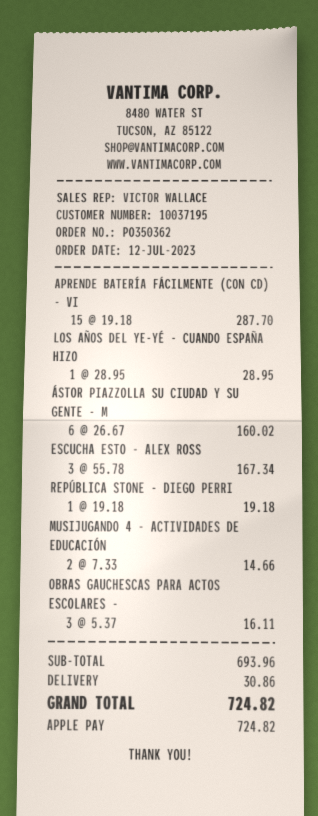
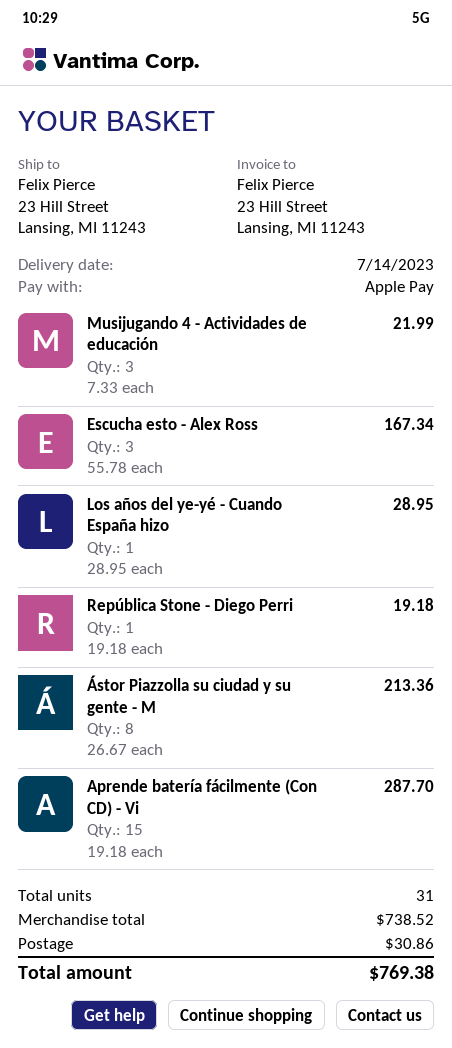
ÁSTOR PIAZZOLLA SU CIUDAD Y SU GENTE - M: 6 x 26.67 = 160.02 -> 8 x 26.67 = 213.36
MUSIJUGANDO 4 - ACTIVIDADES DE EDUCACIÓN: 2 x 7.33 = 14.66 -> 3 x 7.33 = 21.99
OBRAS GAUCHESCAS PARA ACTOS ESCOLARES -: 3 x 5.37 = 16.11 -> none
subtotal: 693.96 -> 738.52
total: 724.82 -> 769.38

